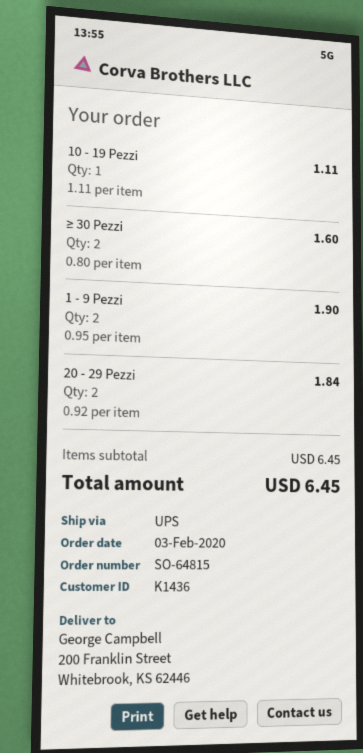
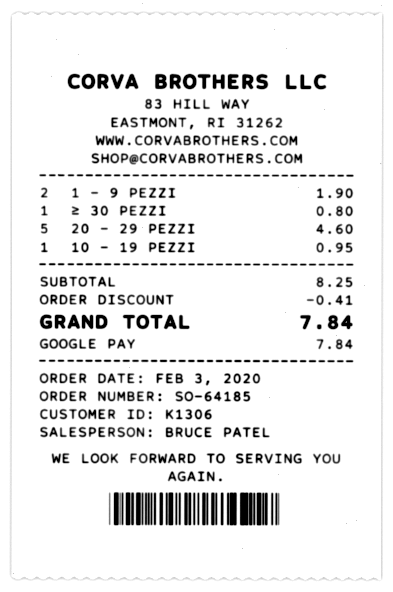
order number: SO-64815 -> SO-64185
customer number: K1436 -> K1306
10 - 19 Pezzi: 1 for 1.11 -> 1 for 0.95
≥ 30 Pezzi: 2 for 1.60 -> 1 for 0.80
20 - 29 Pezzi: 2 for 1.84 -> 5 for 4.60
subtotal: 6.45 -> 8.25
discount: none -> 0.41
total: 6.45 -> 7.84

